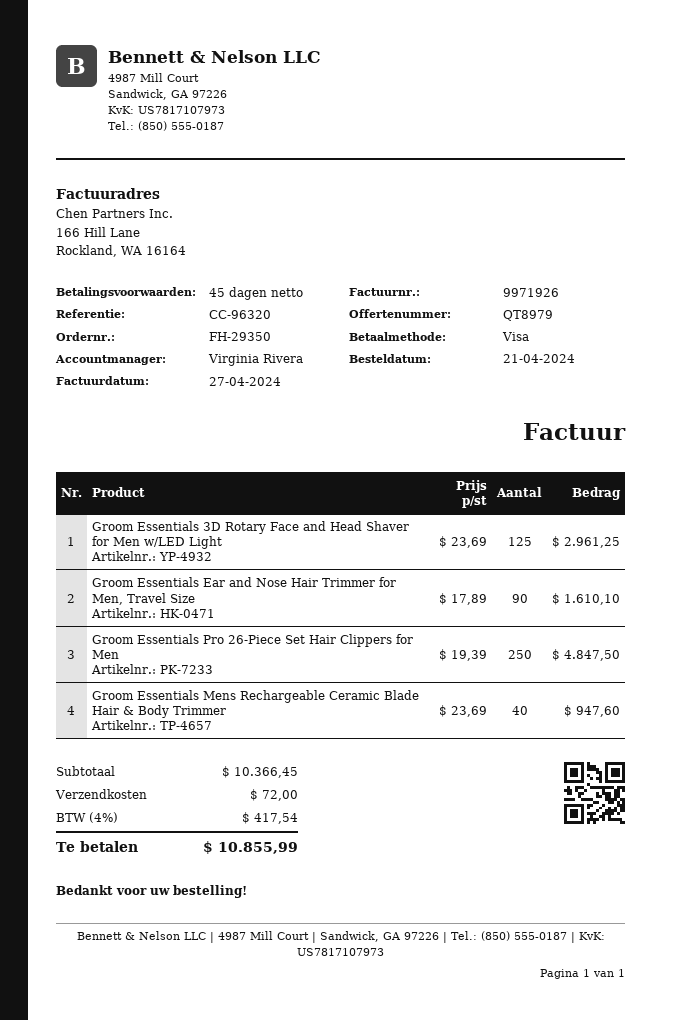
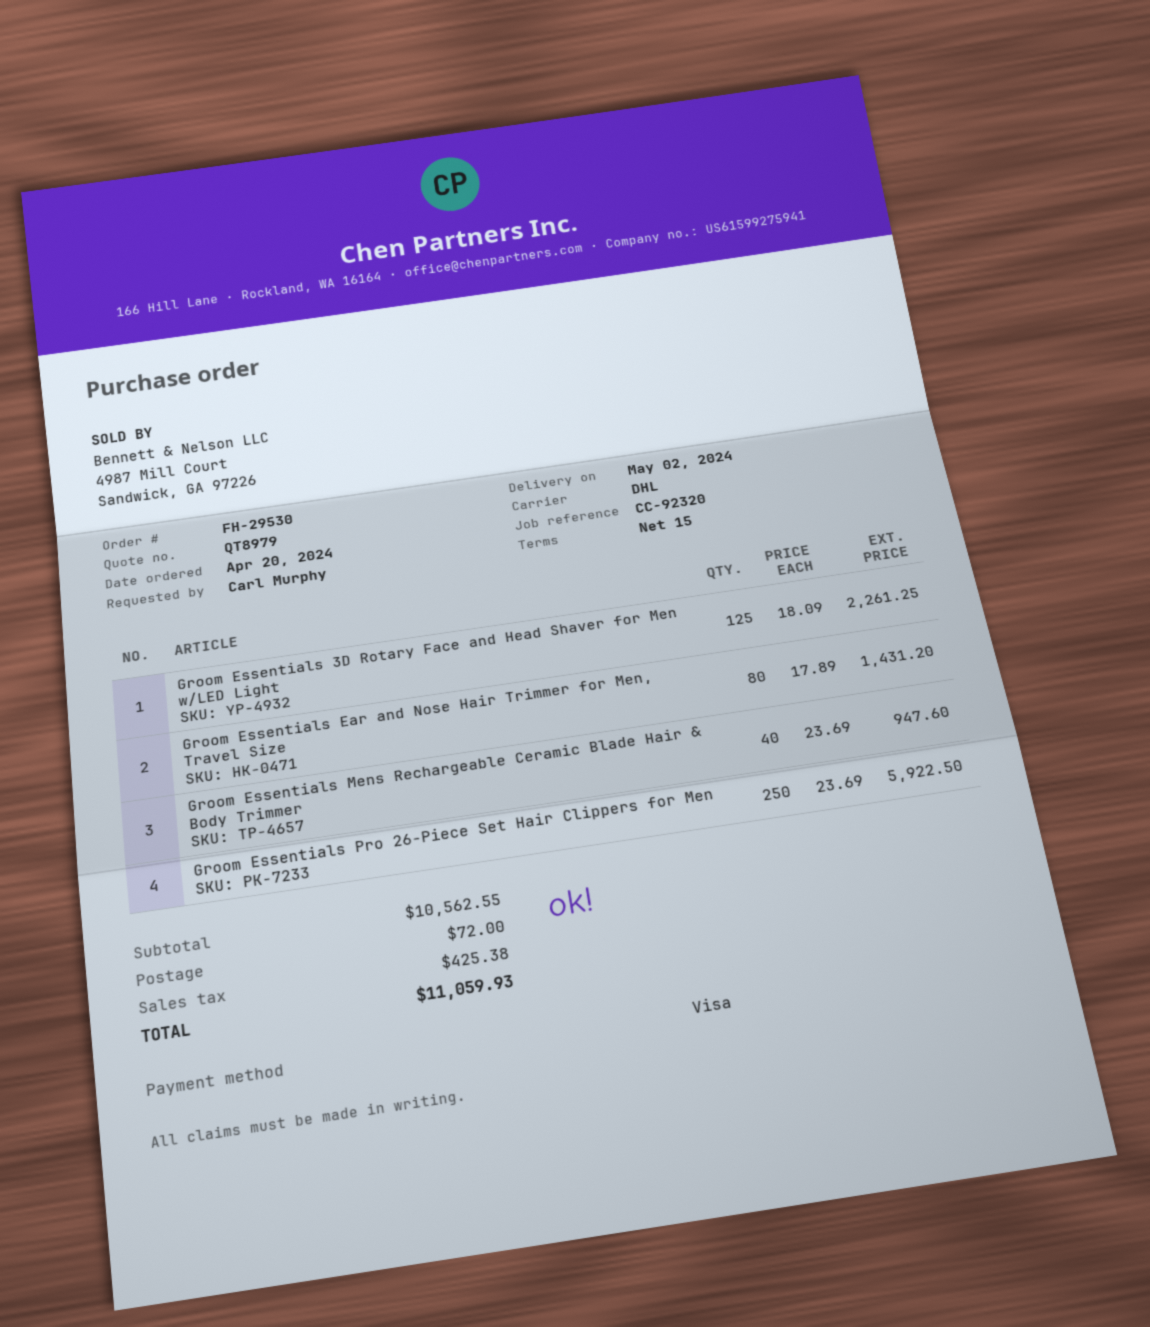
order number: FH-29350 -> FH-29530
order date: 2024-04-21 -> 2024-04-20
payment terms: 45 days -> 15 days
reference: CC-96320 -> CC-92320
Groom Essentials 3D Rotary Face and Head Shaver for Men w/LED Light: 125 x 23.69 = 2961.25 -> 125 x 18.09 = 2261.25
Groom Essentials Ear and Nose Hair Trimmer for Men, Travel Size: 90 x 17.89 = 1610.10 -> 80 x 17.89 = 1431.20
Groom Essentials Pro 26-Piece Set Hair Clippers for Men: 250 x 19.39 = 4847.50 -> 250 x 23.69 = 5922.50
subtotal: 10366.45 -> 10562.55
tax: 417.54 -> 425.38
total: 10855.99 -> 11059.93

